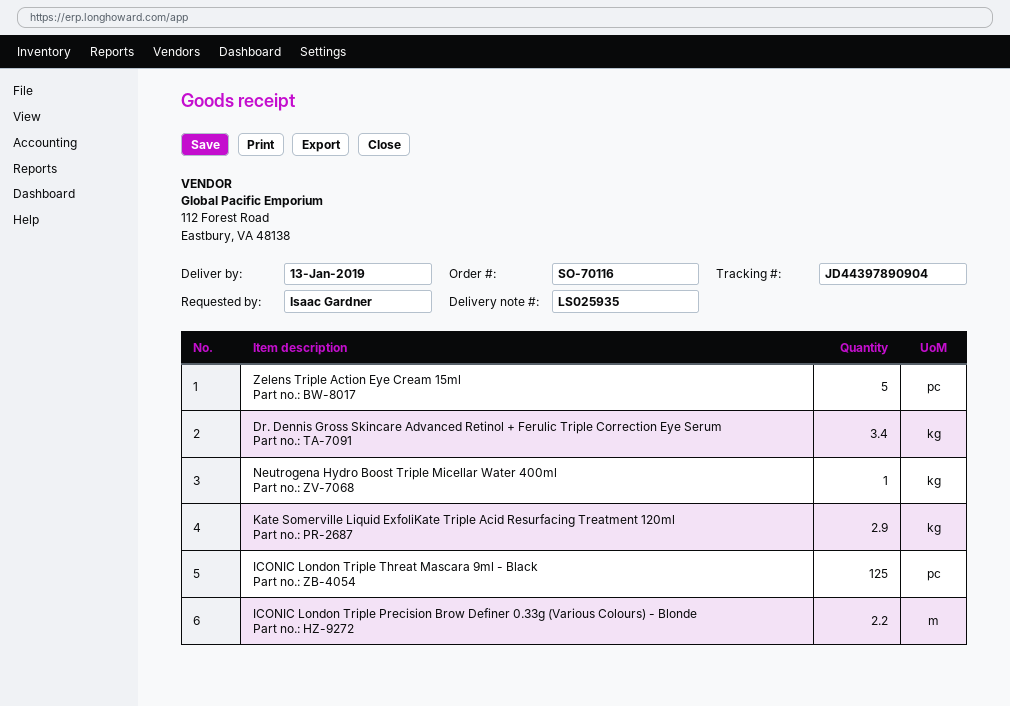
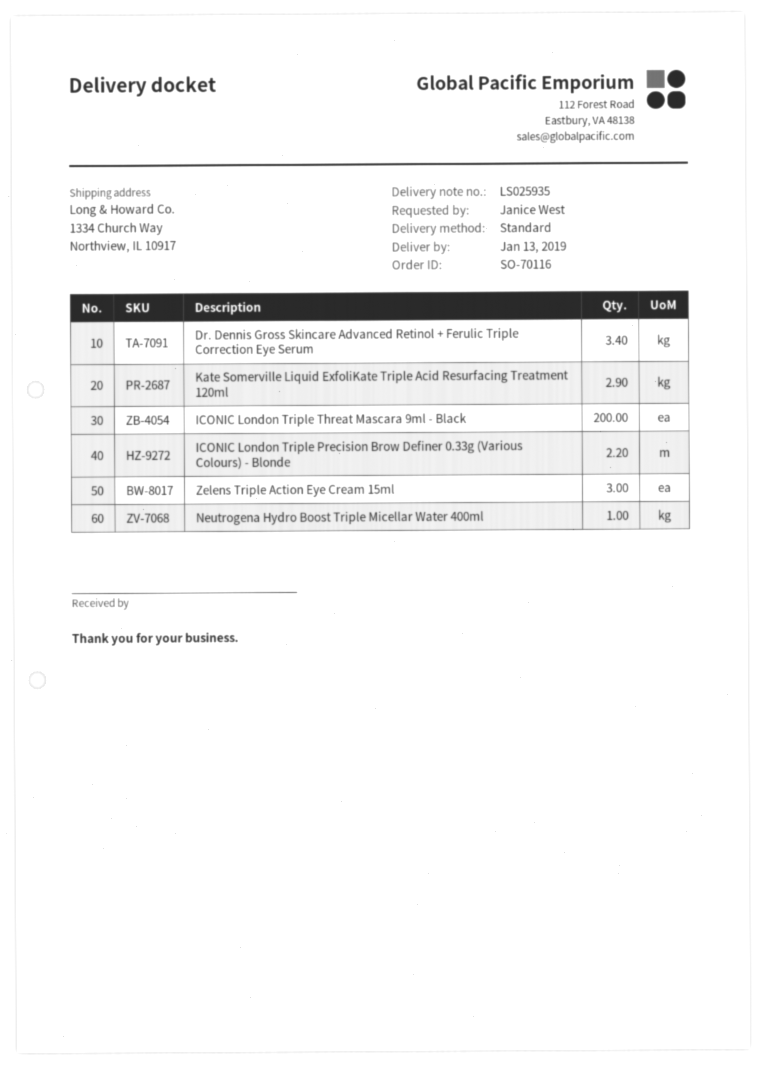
ordered by: Isaac Gardner -> Janice West
Zelens Triple Action Eye Cream 15ml: 5 -> 3
ICONIC London Triple Threat Mascara 9ml - Black: 125 -> 200

